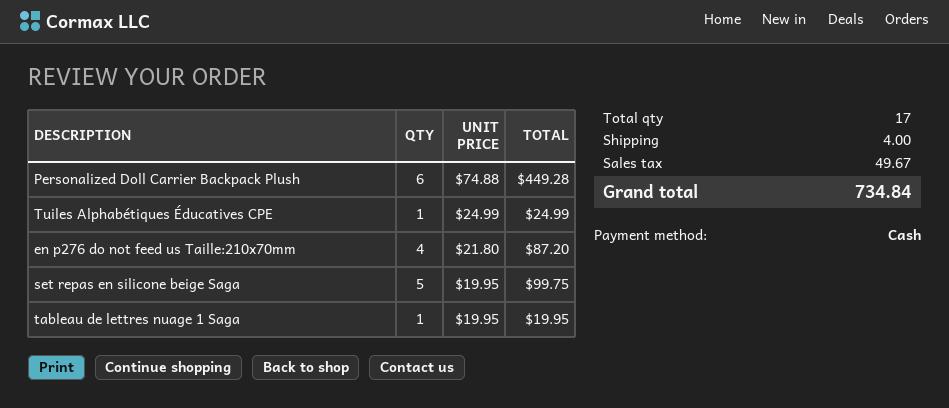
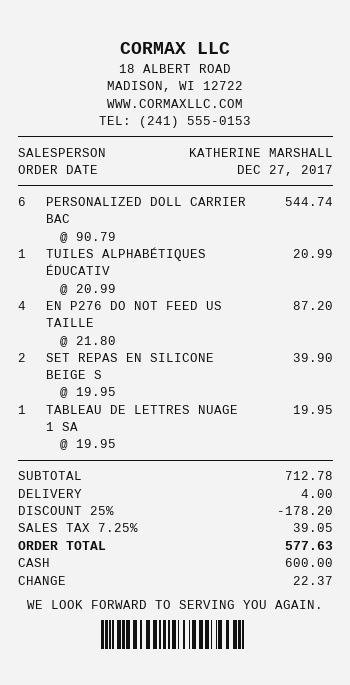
Personalized Doll Carrier Backpack Plush: 6 x 74.88 = 449.28 -> 6 x 90.79 = 544.74
Tuiles Alphabétiques Éducatives CPE: 1 x 24.99 = 24.99 -> 1 x 20.99 = 20.99
set repas en silicone beige Saga: 5 x 19.95 = 99.75 -> 2 x 19.95 = 39.90
discount: none -> 25% = 178.20
tax: 49.67 -> 39.05
total: 734.84 -> 577.63

